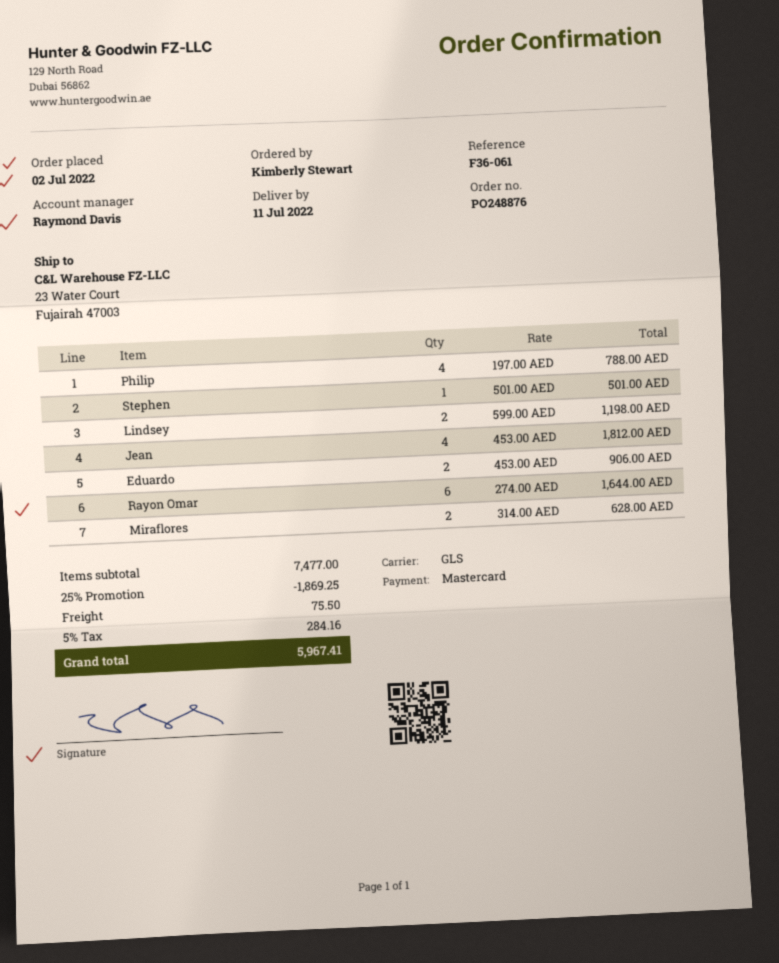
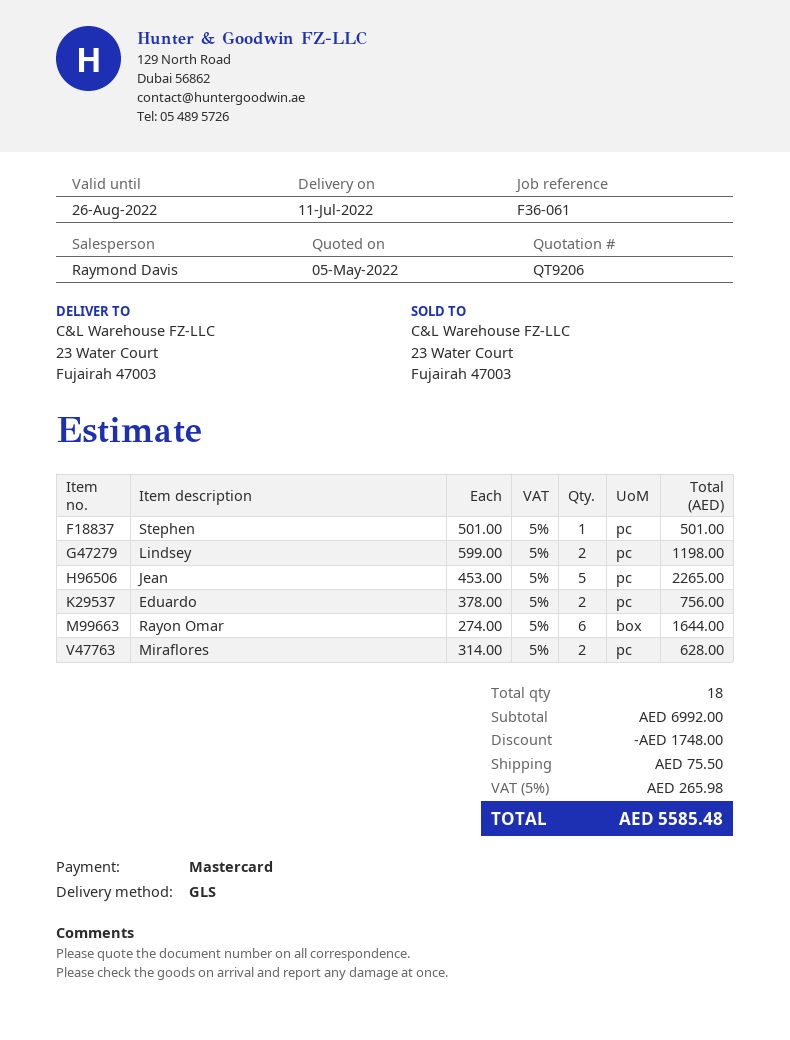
Philip: 4 x 197.00 = 788.00 -> none
Jean: 4 x 453.00 = 1812.00 -> 5 x 453.00 = 2265.00
Eduardo: 2 x 453.00 = 906.00 -> 2 x 378.00 = 756.00
subtotal: 7477.00 -> 6992.00
discount: 1869.25 -> 1748.00
tax: 5% = 284.16 -> 5% = 265.98
total: 5967.41 -> 5585.48

